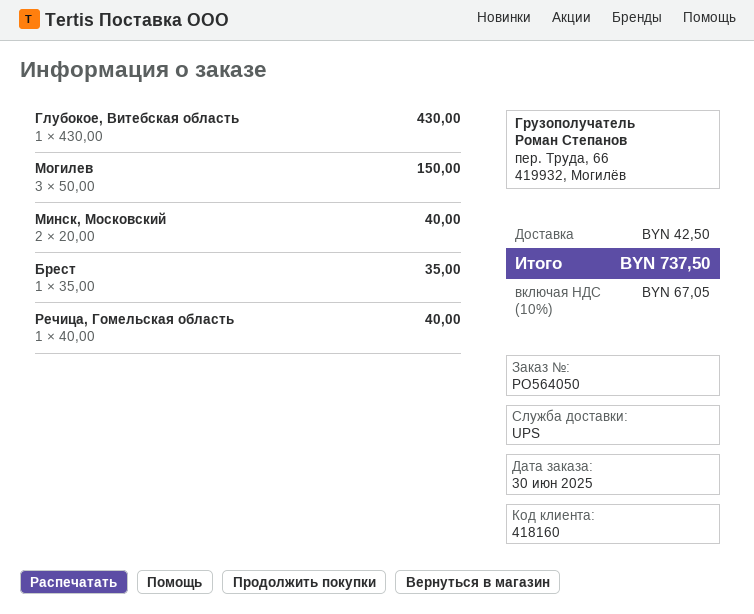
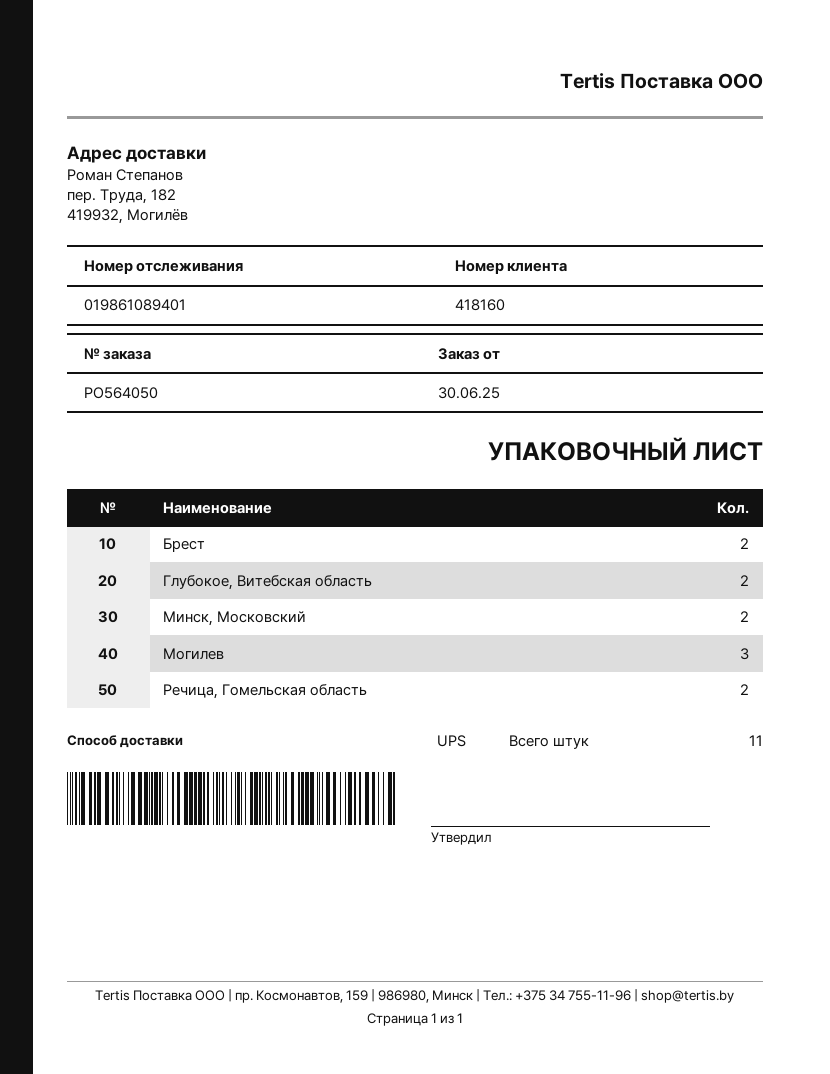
ship to: пер. Труда, 66, 419932, Могилёв -> пер. Труда, 182, 419932, Могилёв
Глубокое, Витебская область: 1 -> 2
Брест: 1 -> 2
Речица, Гомельская область: 1 -> 2

